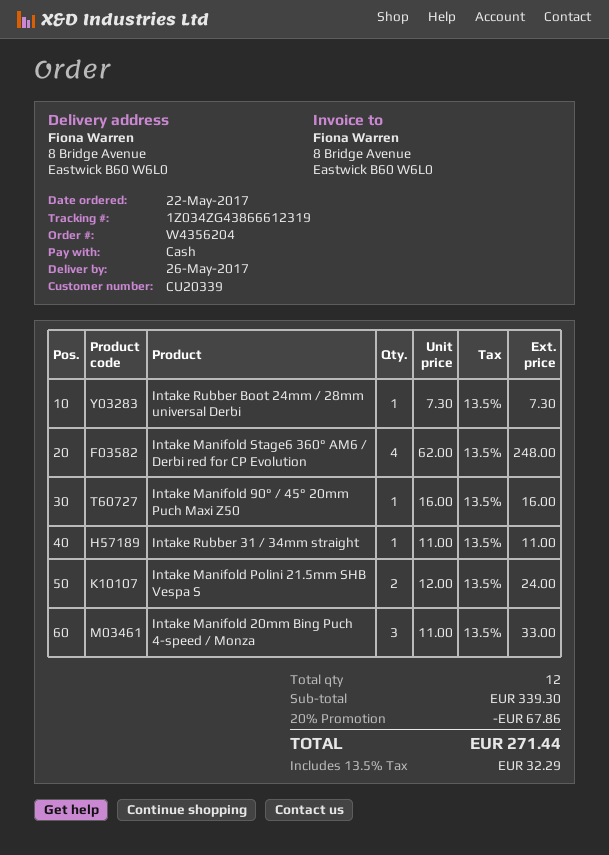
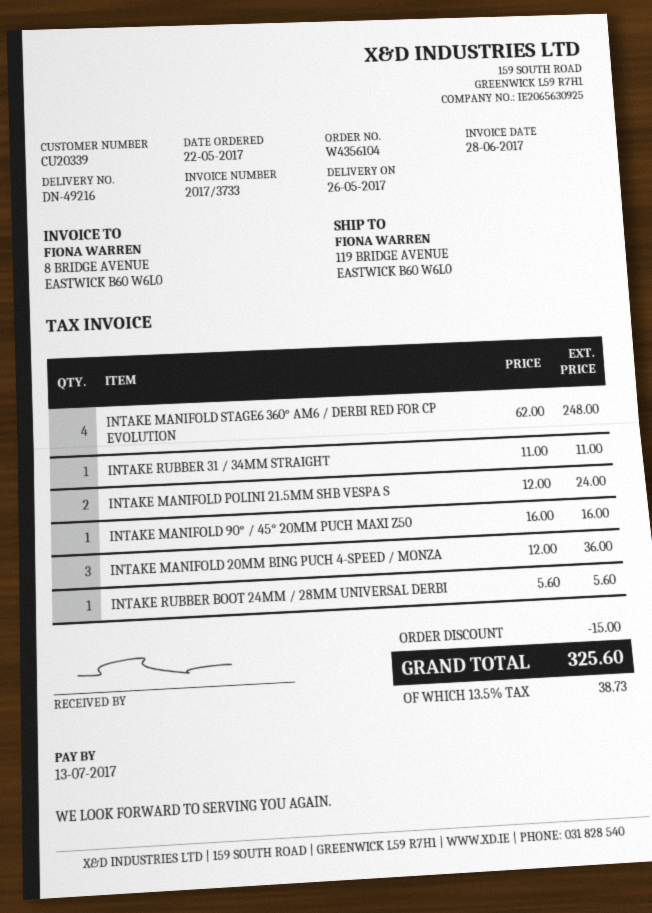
order number: W4356204 -> W4356104
ship to: 8 Bridge Avenue, Eastwick B60 W6L0 -> 119 BRIDGE AVENUE, EASTWICK B60 W6L0
Intake Rubber Boot 24mm / 28mm universal Derbi: 1 x 7.30 = 7.30 -> 1 x 5.60 = 5.60
Intake Manifold 20mm Bing Puch 4-speed / Monza: 3 x 11.00 = 33.00 -> 3 x 12.00 = 36.00
discount: 67.86 -> 15.00
tax: 13.5% = 32.29 -> 13.5% = 38.73
total: 271.44 -> 325.60

